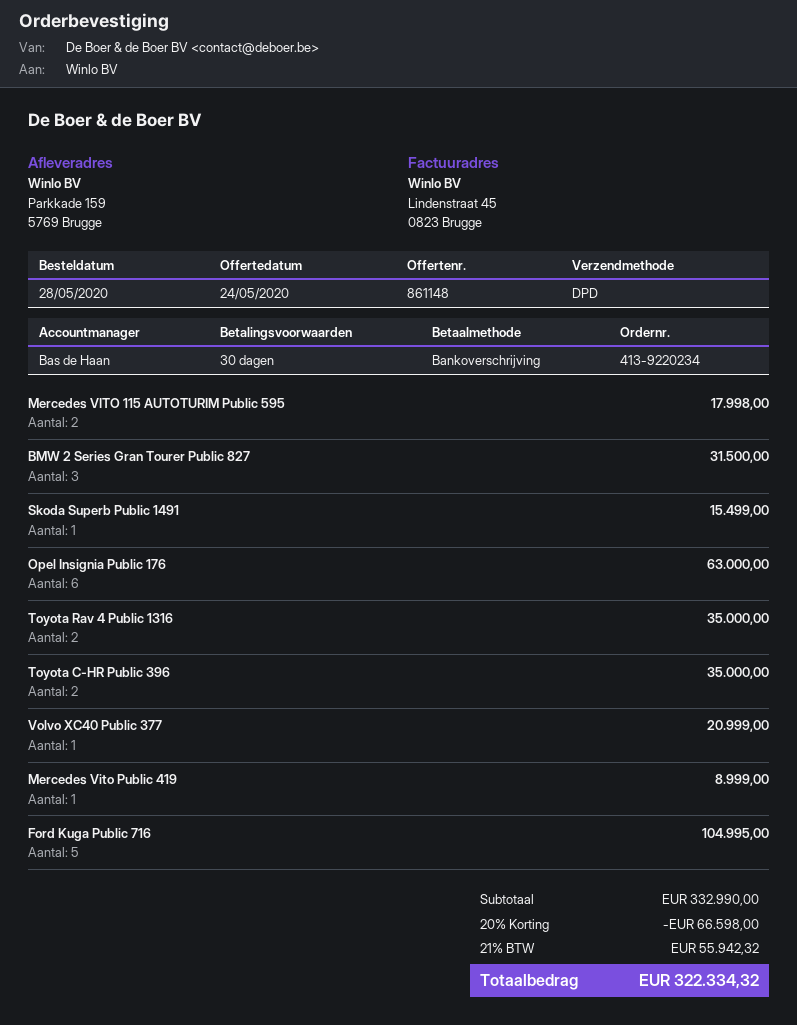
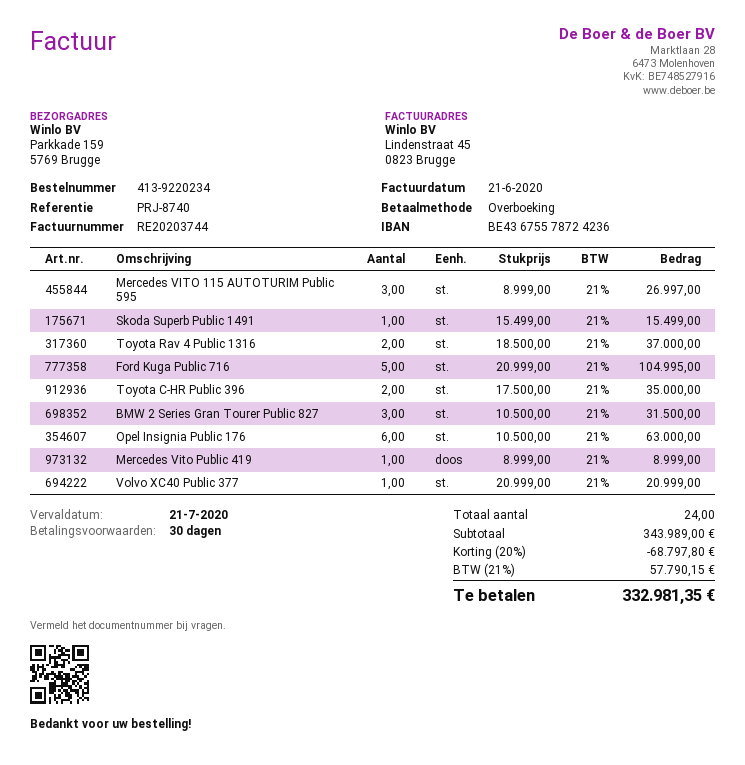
Mercedes VITO 115 AUTOTURIM Public 595: 2 for 17998.00 -> 3 for 26997.00
Toyota Rav 4 Public 1316: 2 for 35000.00 -> 2 for 37000.00
subtotal: 332990.00 -> 343989.00
discount: 20% = 66598.00 -> 20% = 68797.80
tax: 21% = 55942.32 -> 21% = 57790.15
total: 322334.32 -> 332981.35

